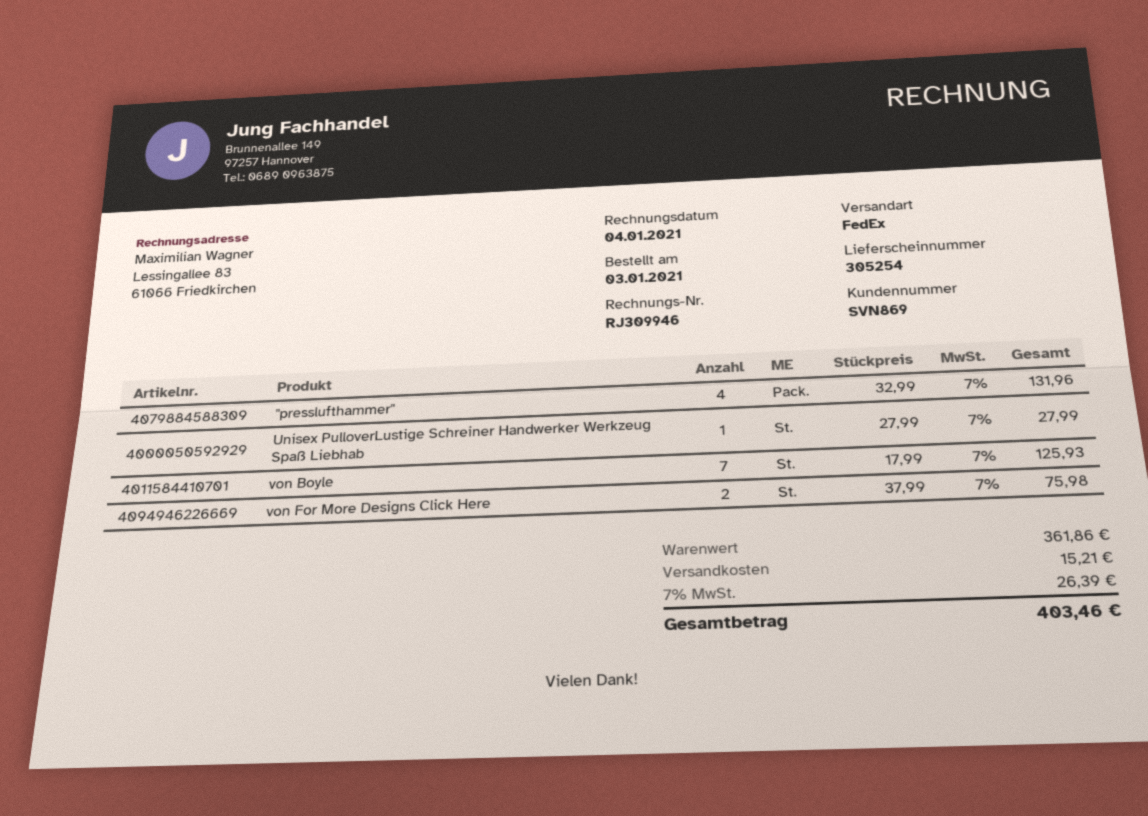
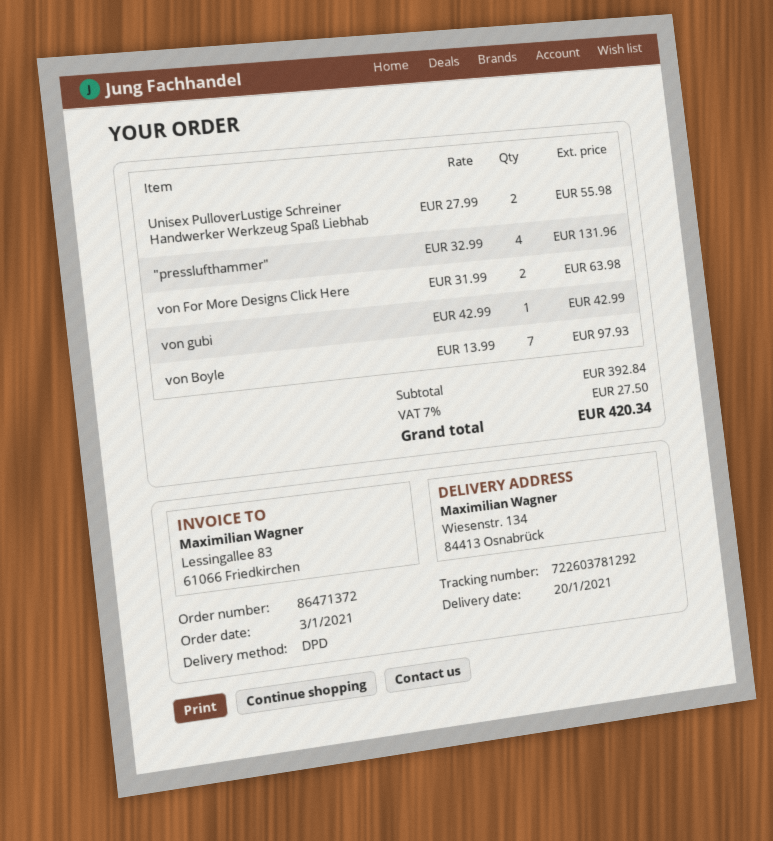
shipping method: FedEx -> DPD
Unisex PulloverLustige Schreiner Handwerker Werkzeug Spaß Liebhab: 1 x 27.99 = 27.99 -> 2 x 27.99 = 55.98
von Boyle: 7 x 17.99 = 125.93 -> 7 x 13.99 = 97.93
von For More Designs Click Here: 2 x 37.99 = 75.98 -> 2 x 31.99 = 63.98
von gubi: none -> 1 x 42.99 = 42.99
subtotal: 361.86 -> 392.84
shipping: 15.21 -> none
tax: 7% = 26.39 -> 7% = 27.50
total: 403.46 -> 420.34

